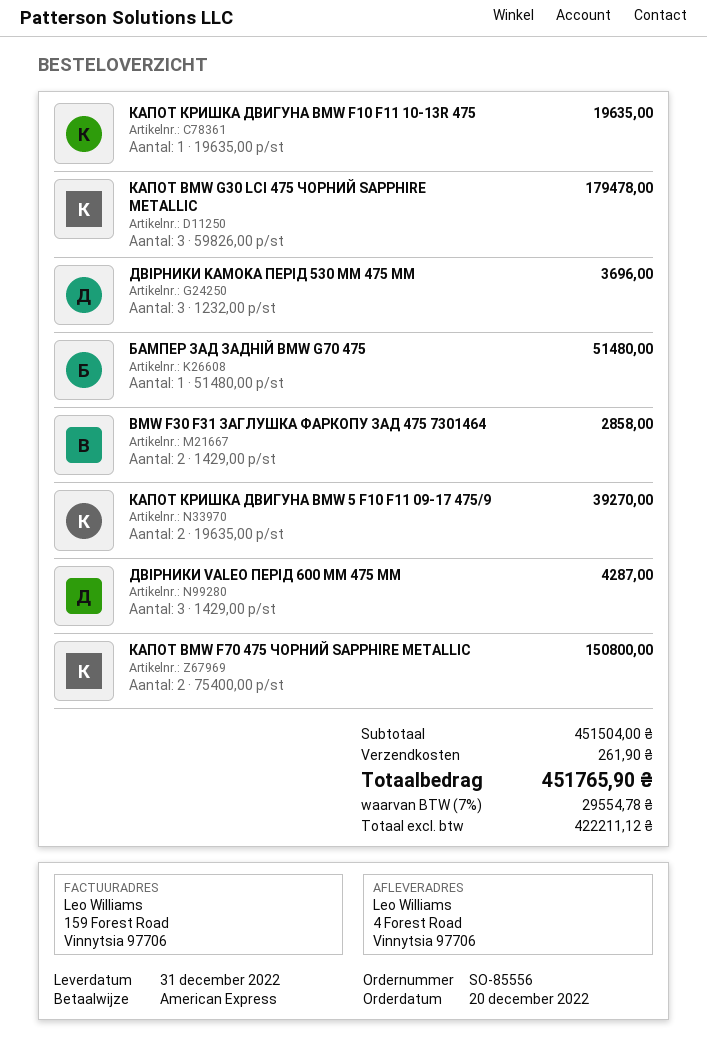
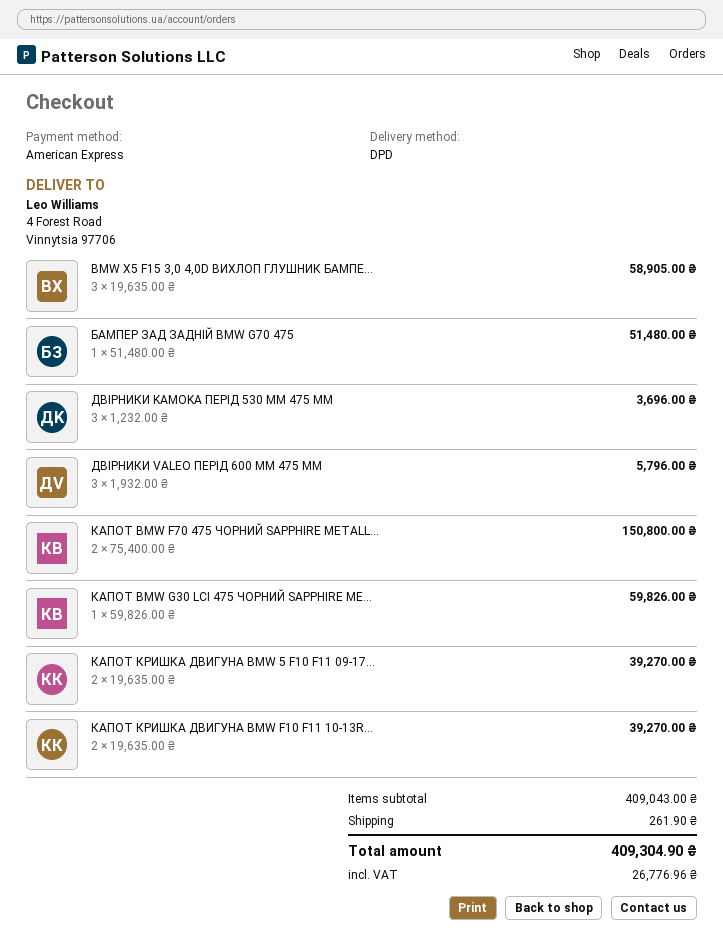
КАПОТ КРИШКА ДВИГУНА BMW F10 F11 10-13R 475: 1 x 19635.00 = 19635.00 -> 2 x 19635.00 = 39270.00
КАПОТ BMW G30 LCI 475 ЧОРНИЙ SAPPHIRE METALLIC: 3 x 59826.00 = 179478.00 -> 1 x 59826.00 = 59826.00
BMW F30 F31 ЗАГЛУШКА ФАРКОПУ ЗАД 475 7301464: 2 x 1429.00 = 2858.00 -> none
ДВІРНИКИ VALEO ПЕРІД 600 MM 475 MM: 3 x 1429.00 = 4287.00 -> 3 x 1932.00 = 5796.00
BMW X5 F15 3,0 4,0D ВИХЛОП ГЛУШНИК БАМПЕ...: none -> 3 x 19635.00 = 58905.00
subtotal: 451504.00 -> 409043.00
tax: 29554.78 -> 26776.96
total: 451765.90 -> 409304.90

